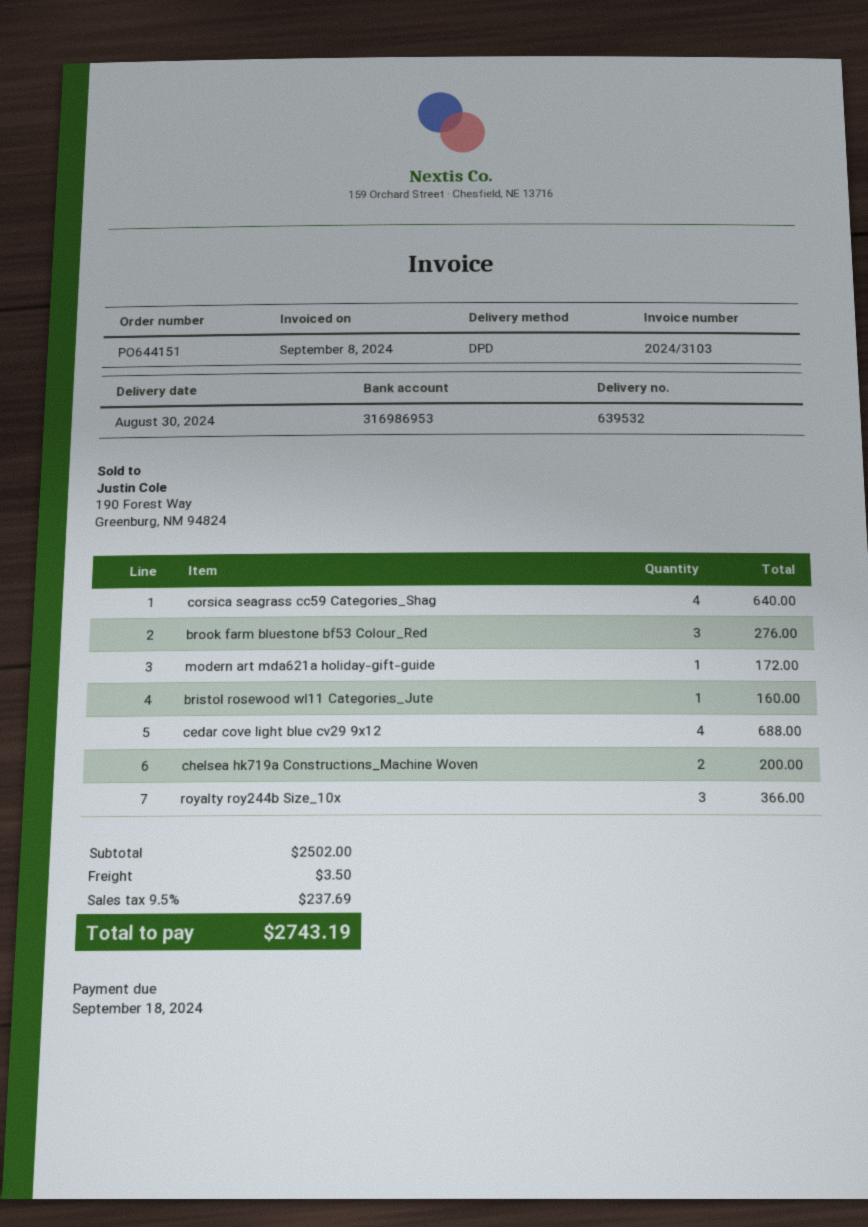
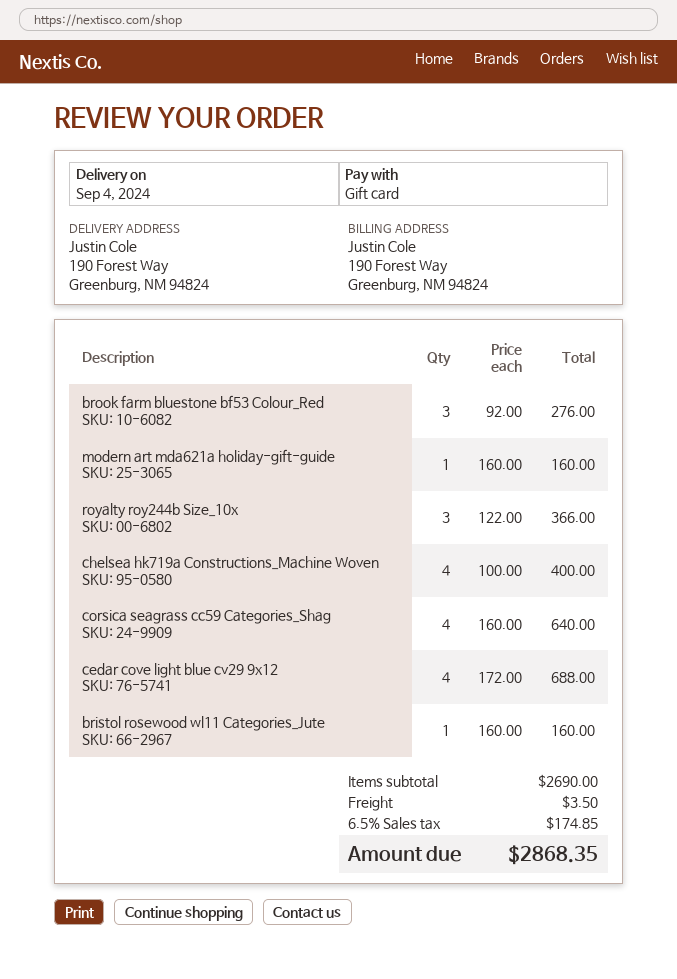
delivery date: 2024-08-30 -> 2024-09-04
modern art mda621a holiday-gift-guide: 1 for 172.00 -> 1 for 160.00
chelsea hk719a Constructions_Machine Woven: 2 for 200.00 -> 4 for 400.00
subtotal: 2502.00 -> 2690.00
tax: 9.5% = 237.69 -> 6.5% = 174.85
total: 2743.19 -> 2868.35

